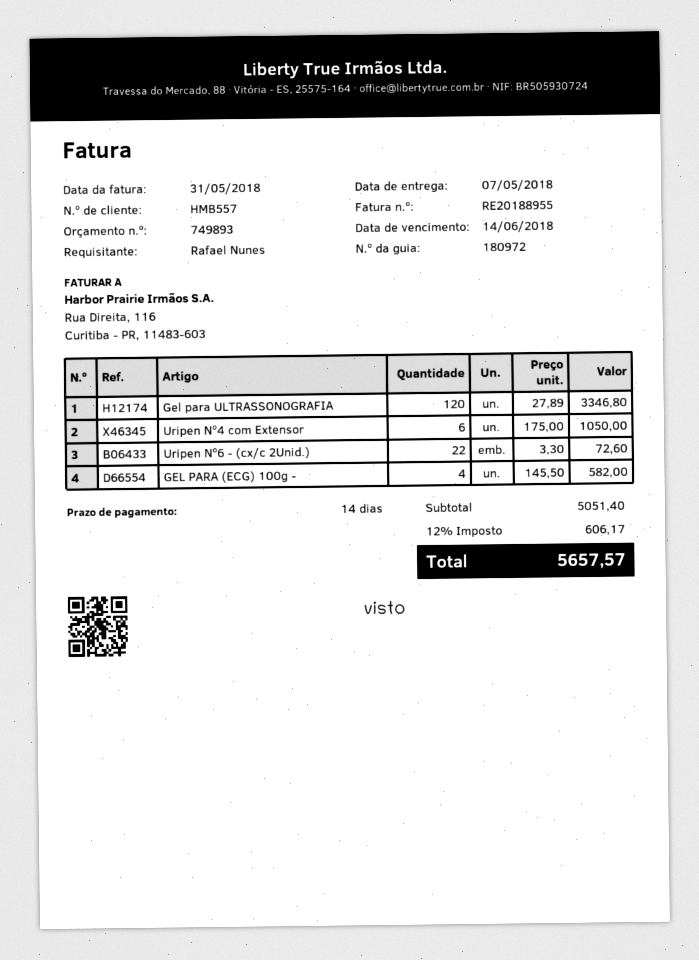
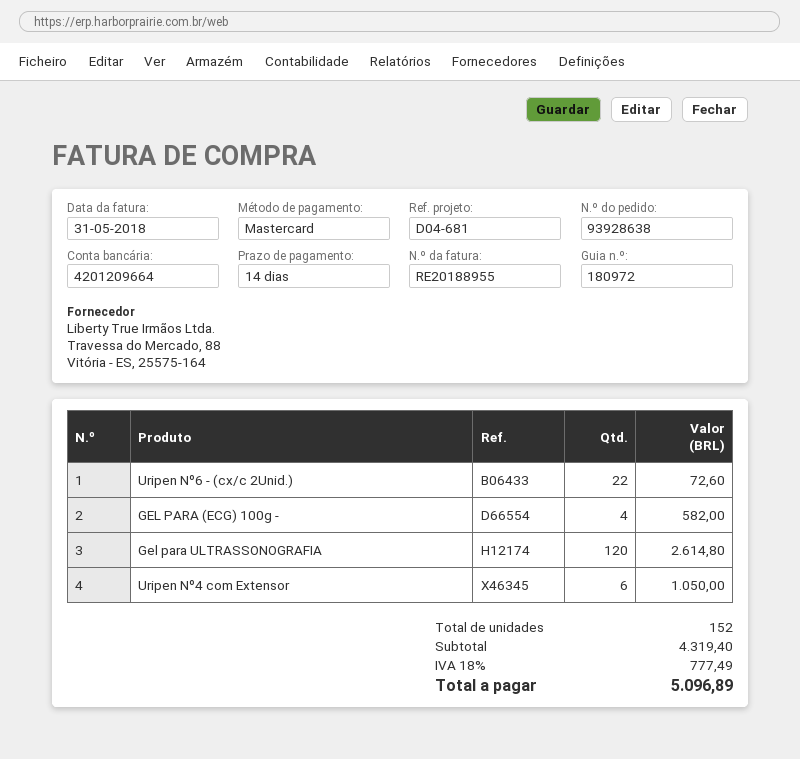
Gel para ULTRASSONOGRAFIA: 120 for 3346.80 -> 120 for 2614.80
subtotal: 5051.40 -> 4319.40
tax: 12% = 606.17 -> 18% = 777.49
total: 5657.57 -> 5096.89

